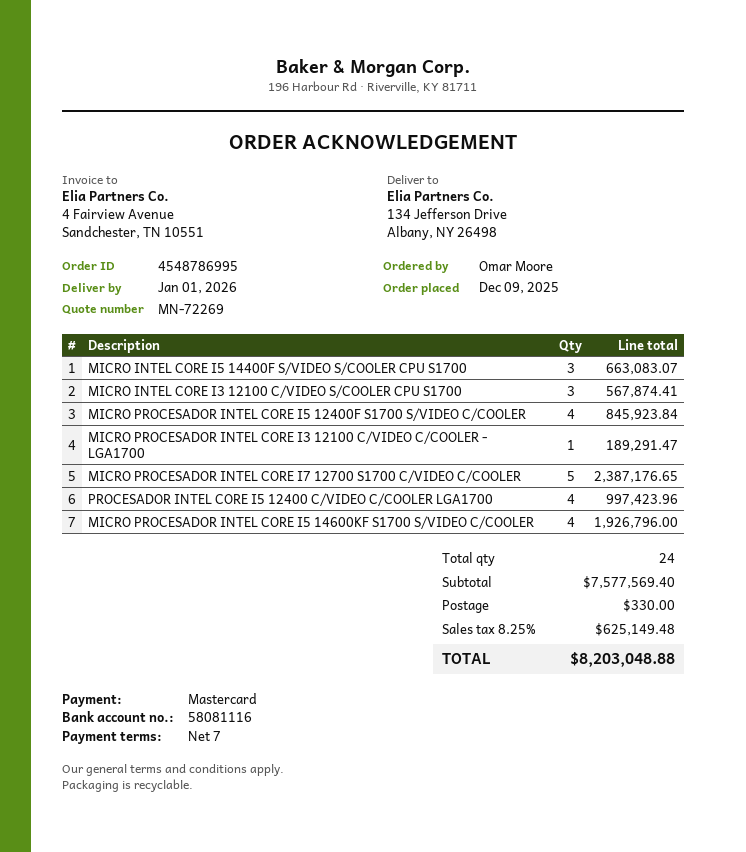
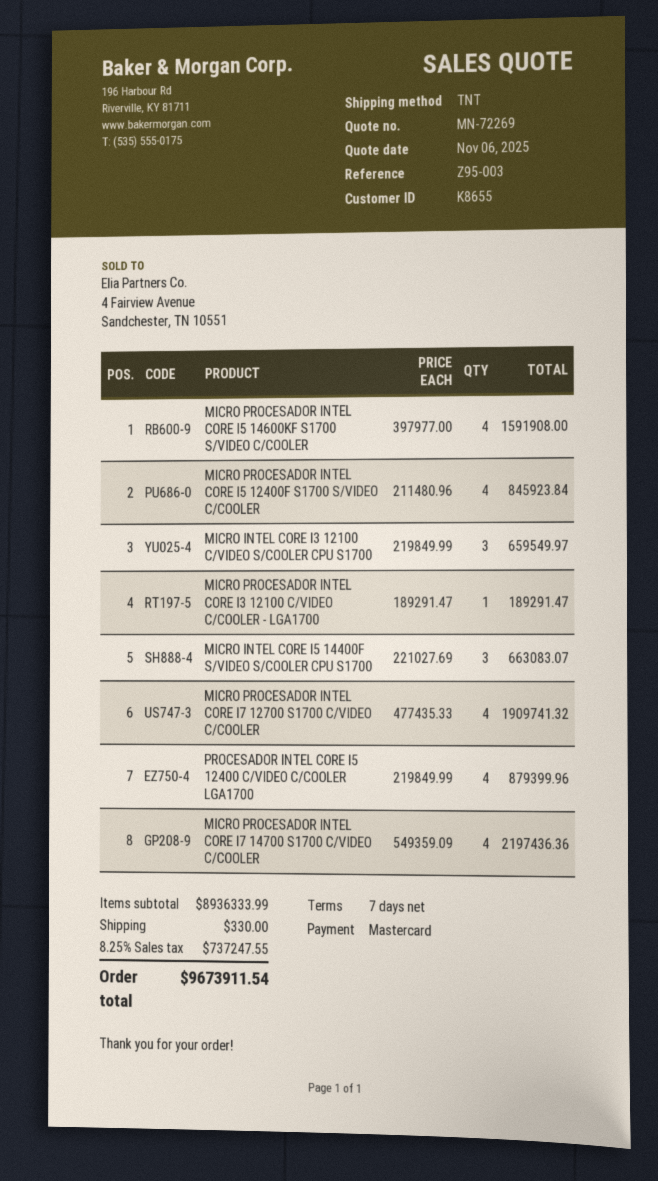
MICRO INTEL CORE I3 12100 C/VIDEO S/COOLER CPU S1700: 3 for 567874.41 -> 3 for 659549.97
MICRO PROCESADOR INTEL CORE I7 12700 S1700 C/VIDEO C/COOLER: 5 for 2387176.65 -> 4 for 1909741.32
PROCESADOR INTEL CORE I5 12400 C/VIDEO C/COOLER LGA1700: 4 for 997423.96 -> 4 for 879399.96
MICRO PROCESADOR INTEL CORE I5 14600KF S1700 S/VIDEO C/COOLER: 4 for 1926796.00 -> 4 for 1591908.00
MICRO PROCESADOR INTEL CORE I7 14700 S1700 C/VIDEO C/COOLER: none -> 4 for 2197436.36
subtotal: 7577569.40 -> 8936333.99
tax: 8.25% = 625149.48 -> 8.25% = 737247.55
total: 8203048.88 -> 9673911.54

